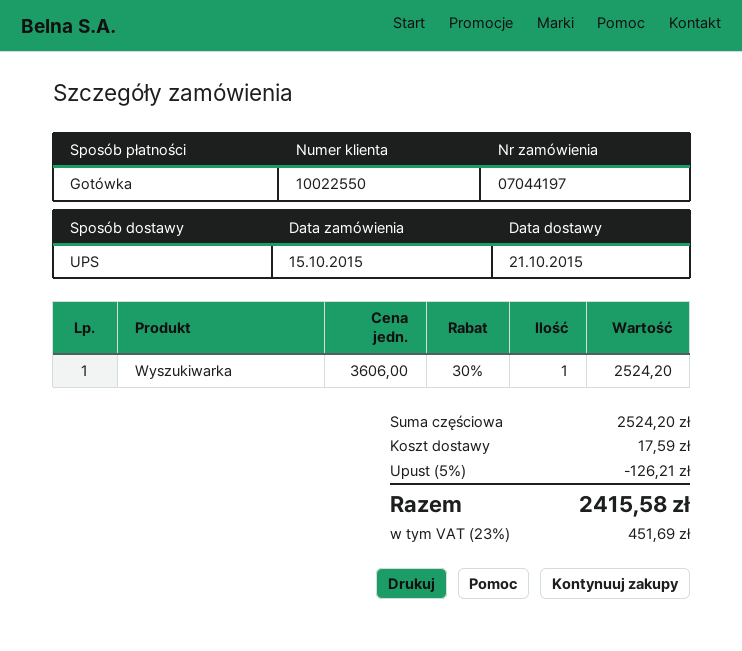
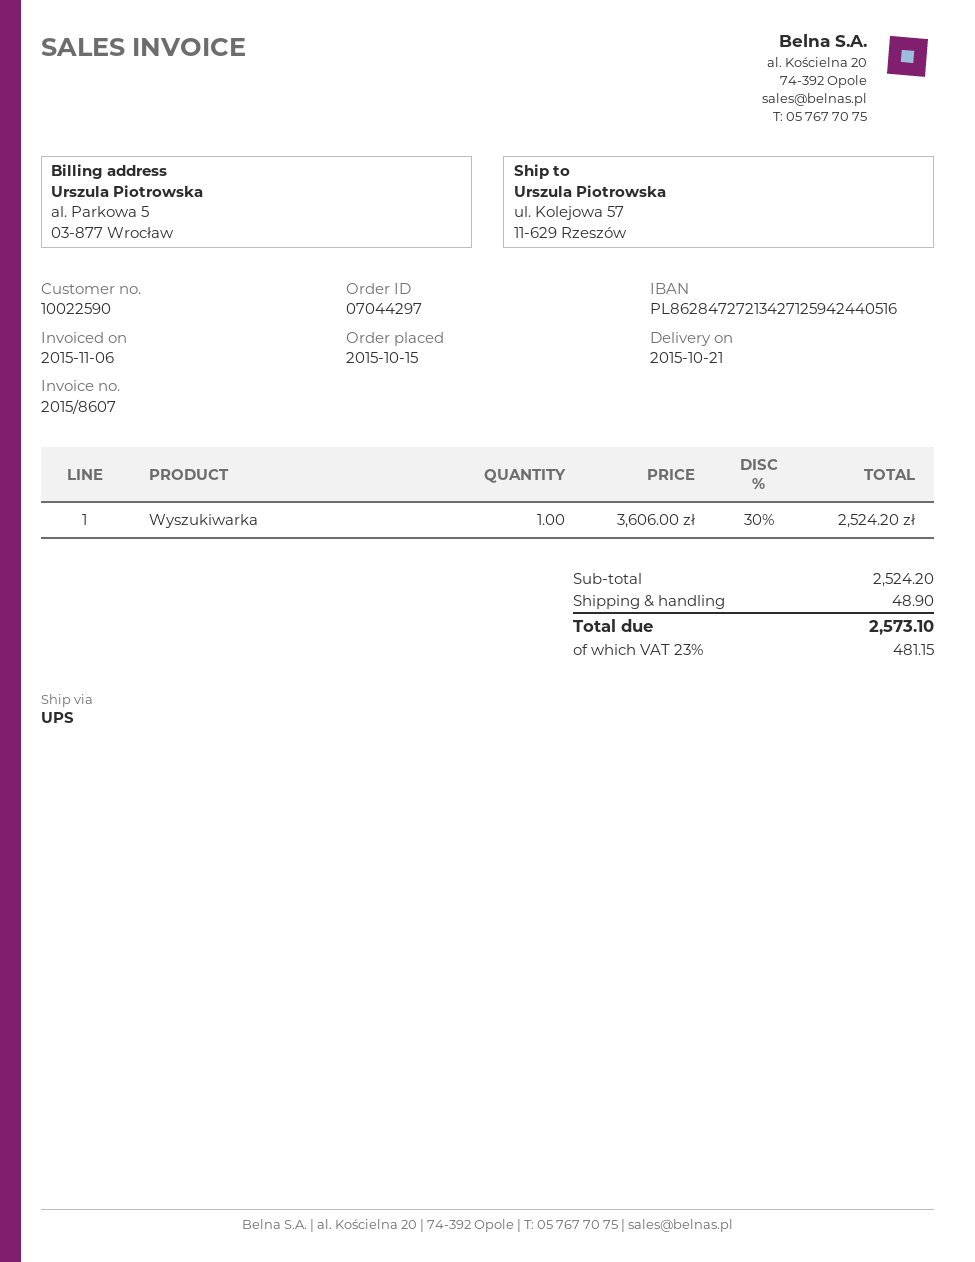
order number: 07044197 -> 07044297
customer number: 10022550 -> 10022590
discount: 5% = 126.21 -> none
shipping: 17.59 -> 48.90
tax: 23% = 451.69 -> 23% = 481.15
total: 2415.58 -> 2573.10

